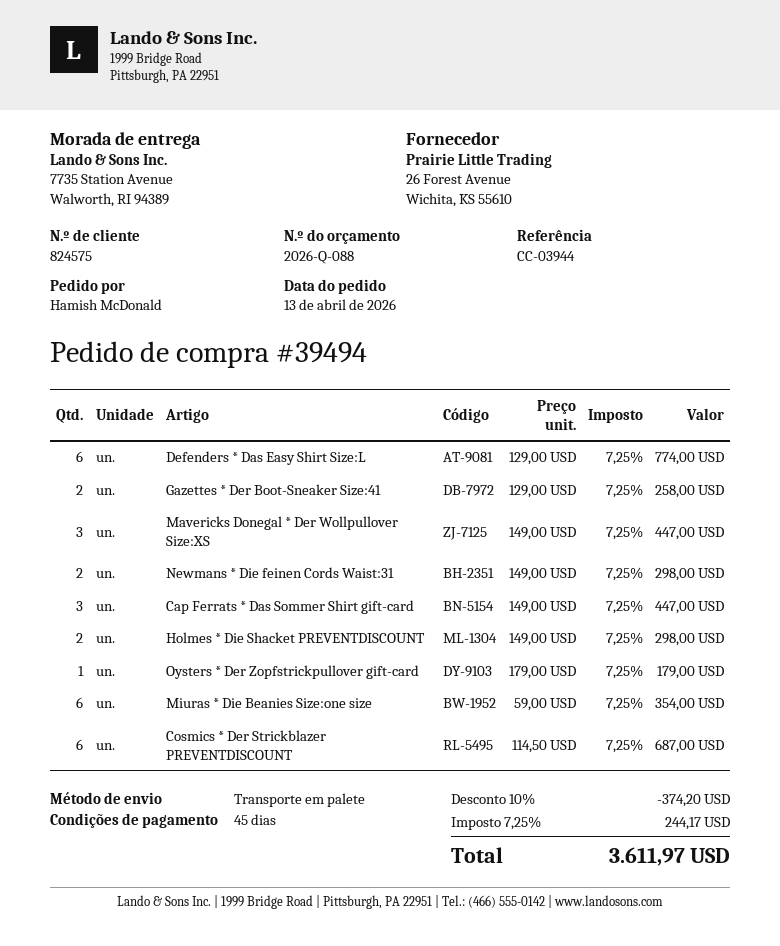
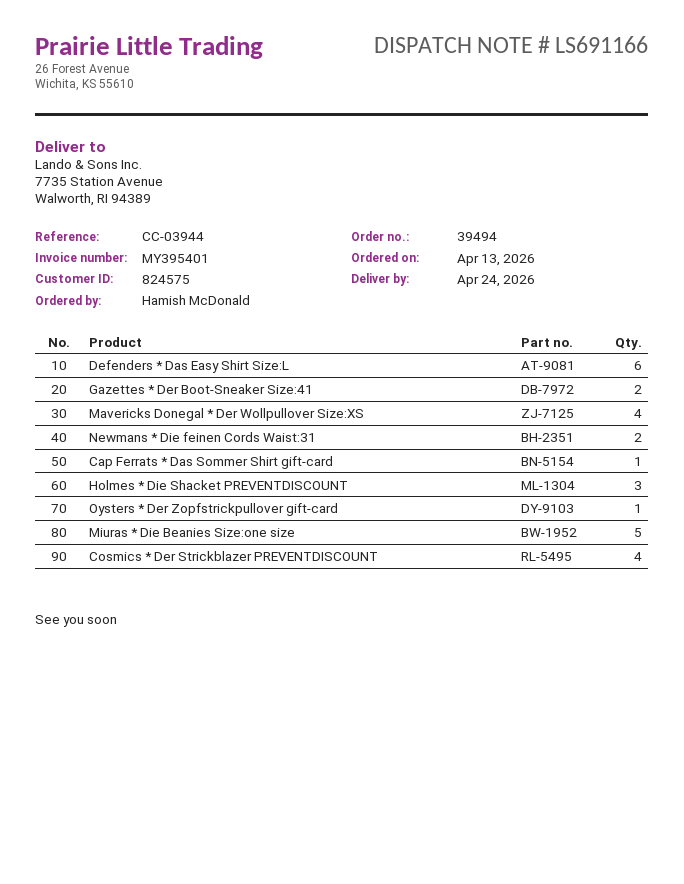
Mavericks Donegal * Der Wollpullover Size:XS: 3 -> 4
Cap Ferrats * Das Sommer Shirt gift-card: 3 -> 1
Holmes * Die Shacket PREVENTDISCOUNT: 2 -> 3
Miuras * Die Beanies Size:one size: 6 -> 5
Cosmics * Der Strickblazer PREVENTDISCOUNT: 6 -> 4

